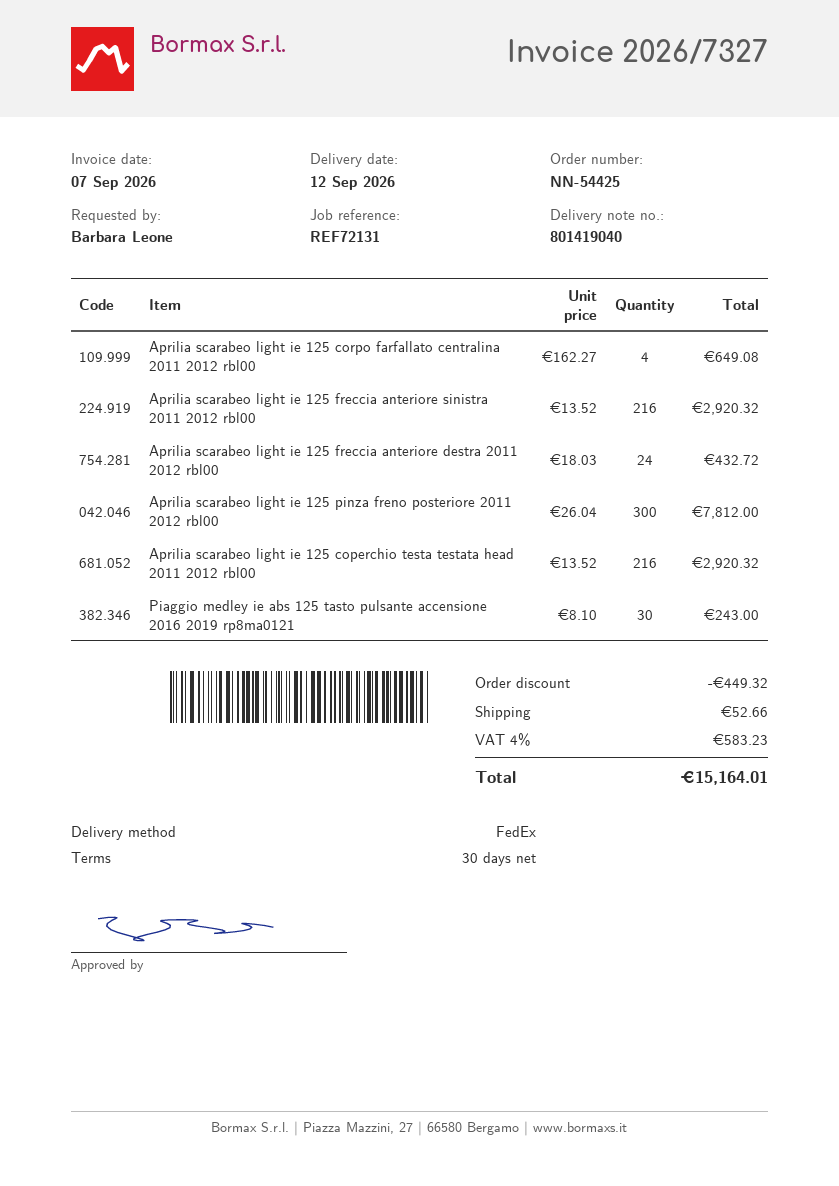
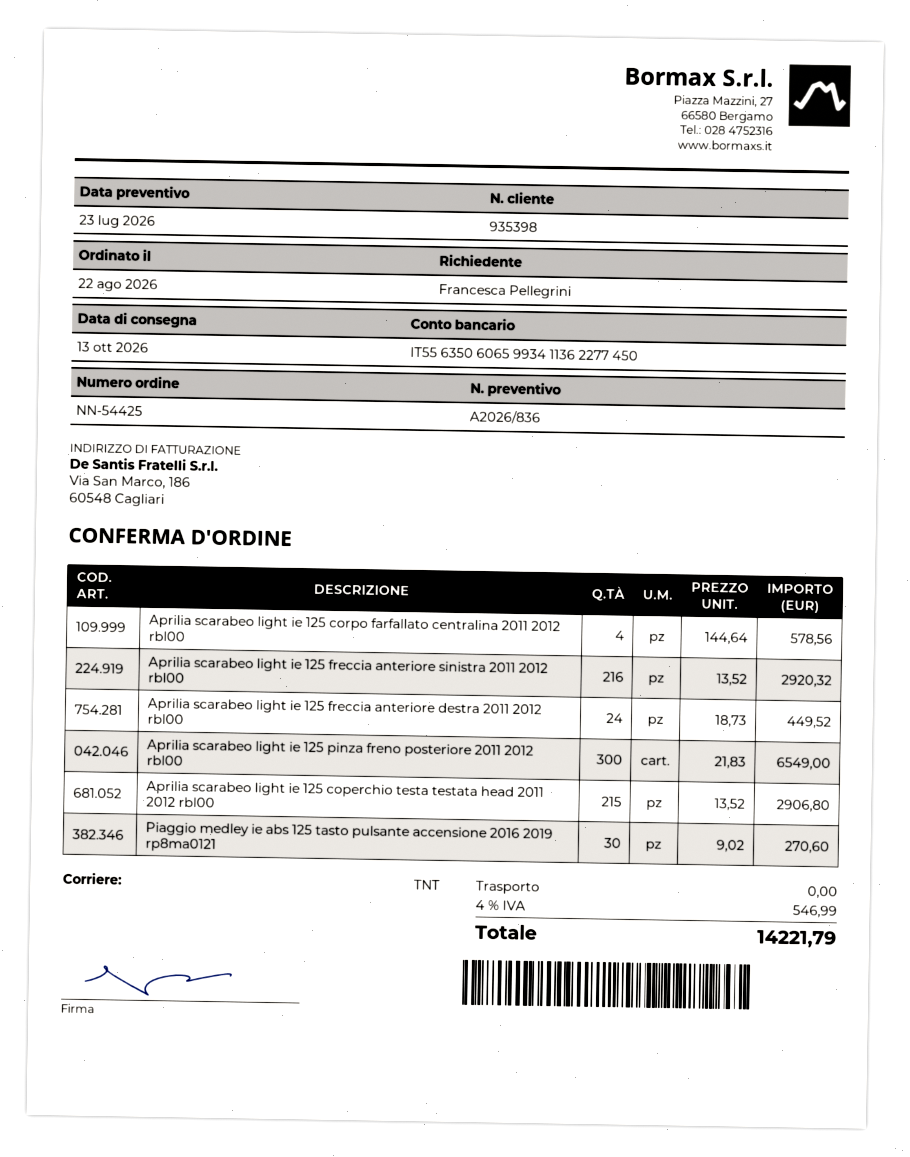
delivery date: 2026-09-12 -> 2026-10-13
ordered by: Barbara Leone -> Francesca Pellegrini
shipping method: FedEx -> TNT
Aprilia scarabeo light ie 125 corpo farfallato centralina 2011 2012 rbl00: 4 x 162.27 = 649.08 -> 4 x 144.64 = 578.56
Aprilia scarabeo light ie 125 freccia anteriore destra 2011 2012 rbl00: 24 x 18.03 = 432.72 -> 24 x 18.73 = 449.52
Aprilia scarabeo light ie 125 pinza freno posteriore 2011 2012 rbl00: 300 x 26.04 = 7812.00 -> 300 x 21.83 = 6549.00
Aprilia scarabeo light ie 125 coperchio testa testata head 2011 2012 rbl00: 216 x 13.52 = 2920.32 -> 215 x 13.52 = 2906.80
Piaggio medley ie abs 125 tasto pulsante accensione 2016 2019 rp8ma0121: 30 x 8.10 = 243.00 -> 30 x 9.02 = 270.60
discount: 449.32 -> none
shipping: 52.66 -> 0.00
tax: 4% = 583.23 -> 4% = 546.99
total: 15164.01 -> 14221.79

